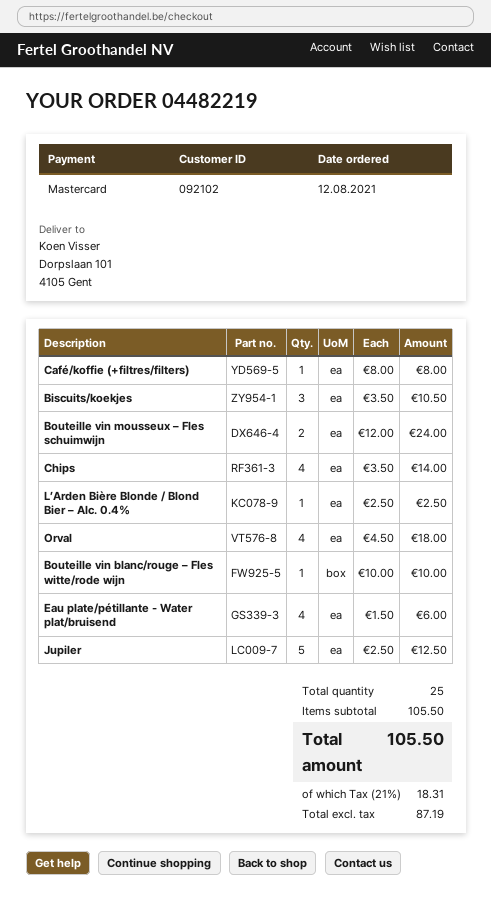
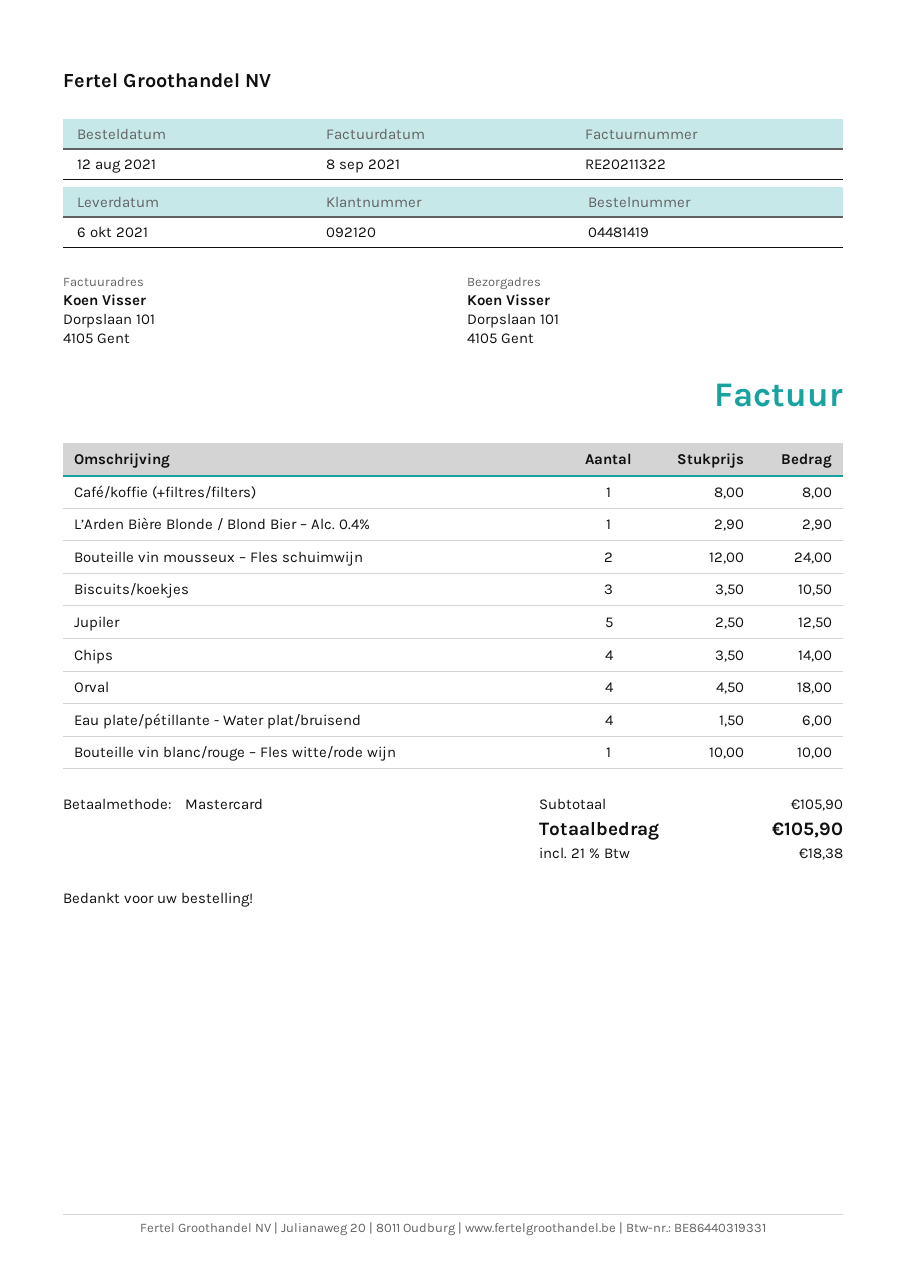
order number: 04482219 -> 04481419
customer number: 092102 -> 092120
L’Arden Bière Blonde / Blond Bier – Alc. 0.4%: 1 x 2.50 = 2.50 -> 1 x 2.90 = 2.90
subtotal: 105.50 -> 105.90
tax: 21% = 18.31 -> 21% = 18.38
total: 105.50 -> 105.90

